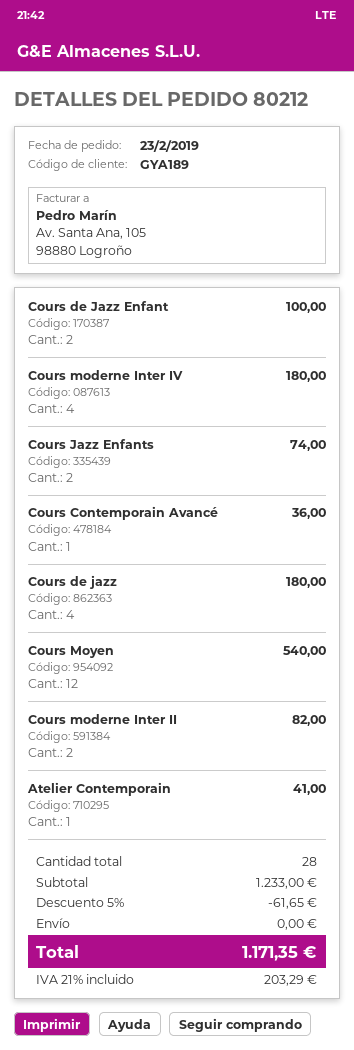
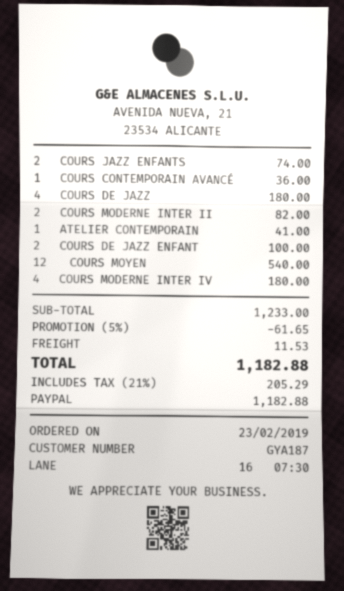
customer number: GYA189 -> GYA187
shipping: 0.00 -> 11.53
tax: 21% = 203.29 -> 21% = 205.29
total: 1171.35 -> 1182.88

